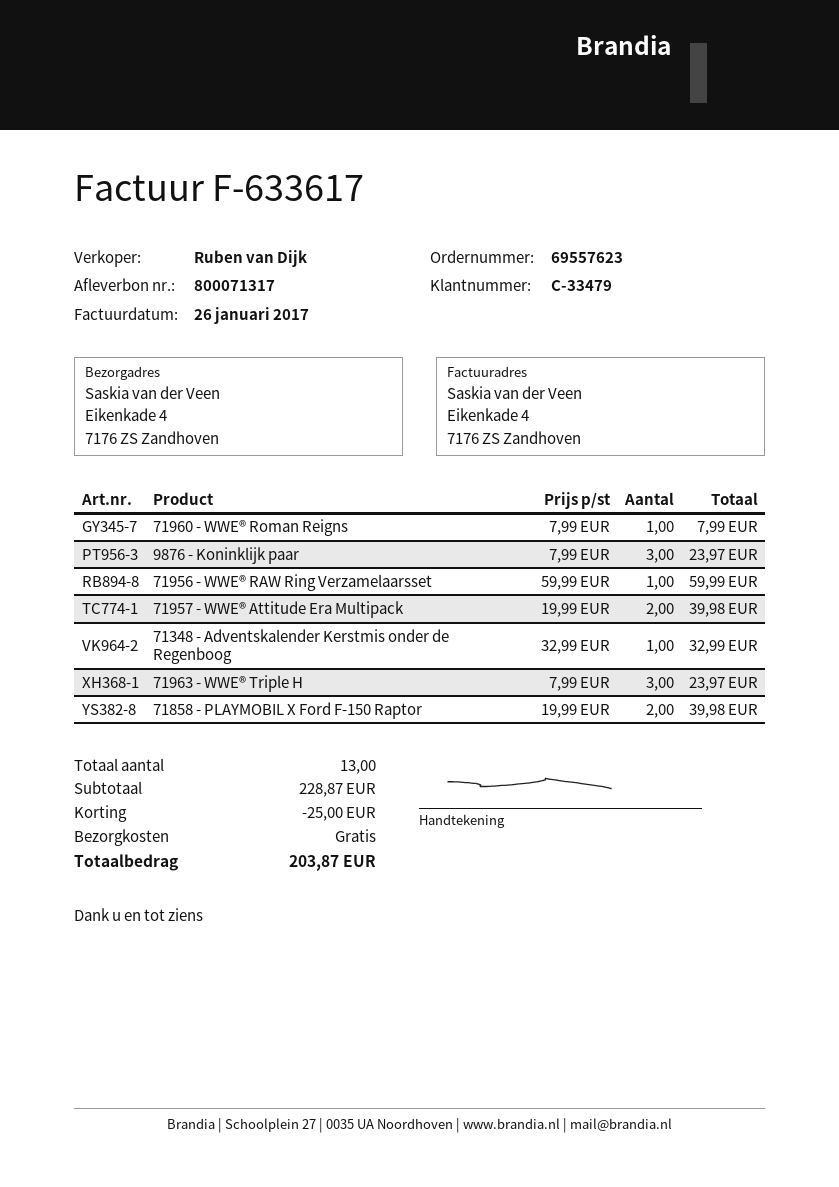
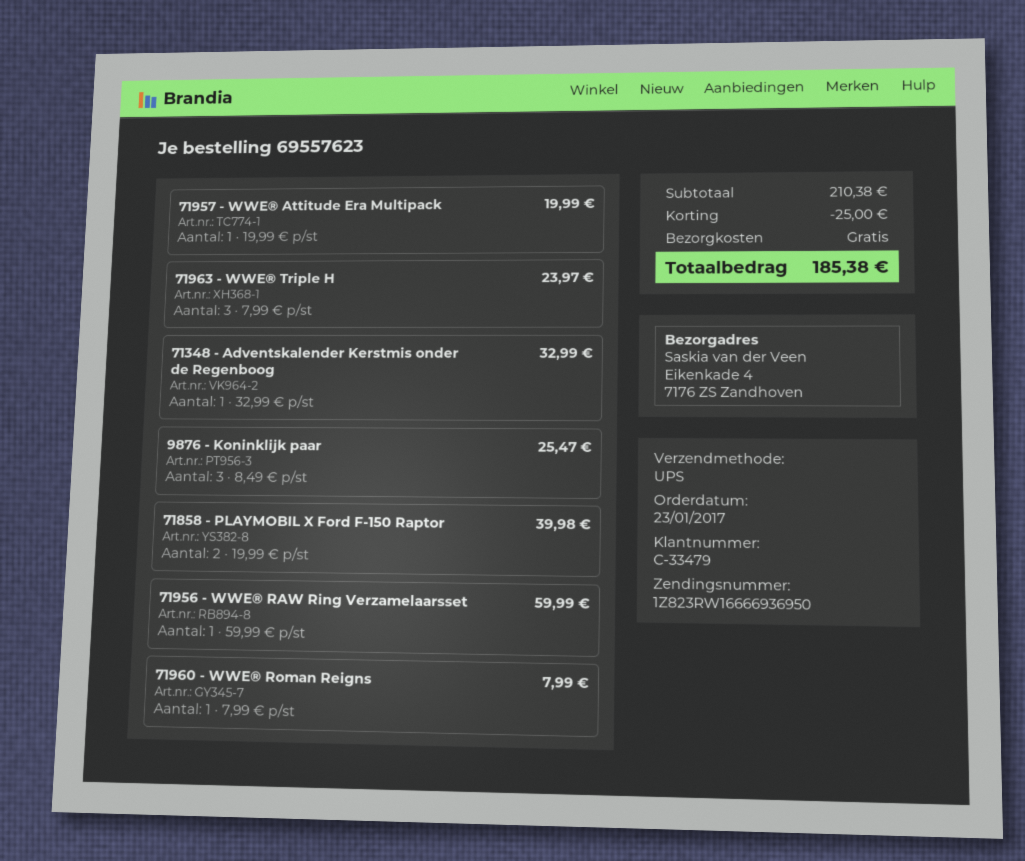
9876 - Koninklijk paar: 3 x 7.99 = 23.97 -> 3 x 8.49 = 25.47
71957 - WWE® Attitude Era Multipack: 2 x 19.99 = 39.98 -> 1 x 19.99 = 19.99
subtotal: 228.87 -> 210.38
total: 203.87 -> 185.38

